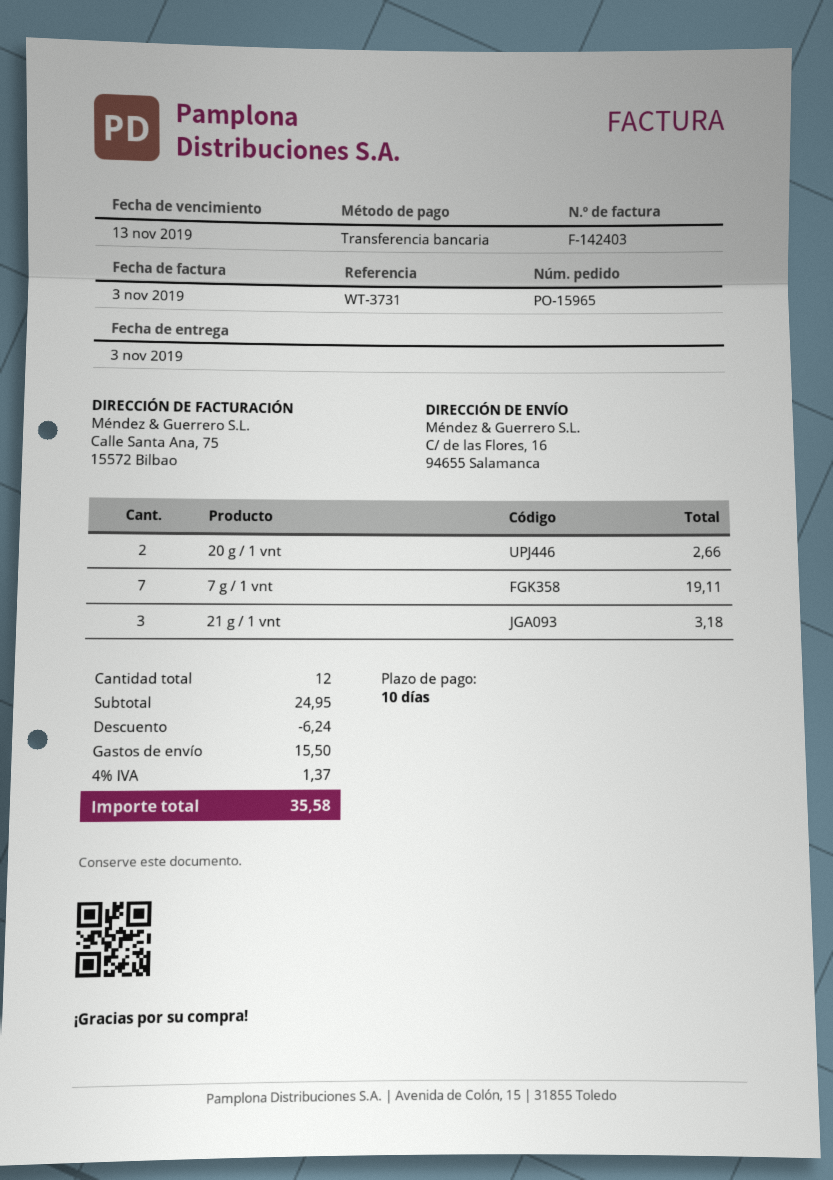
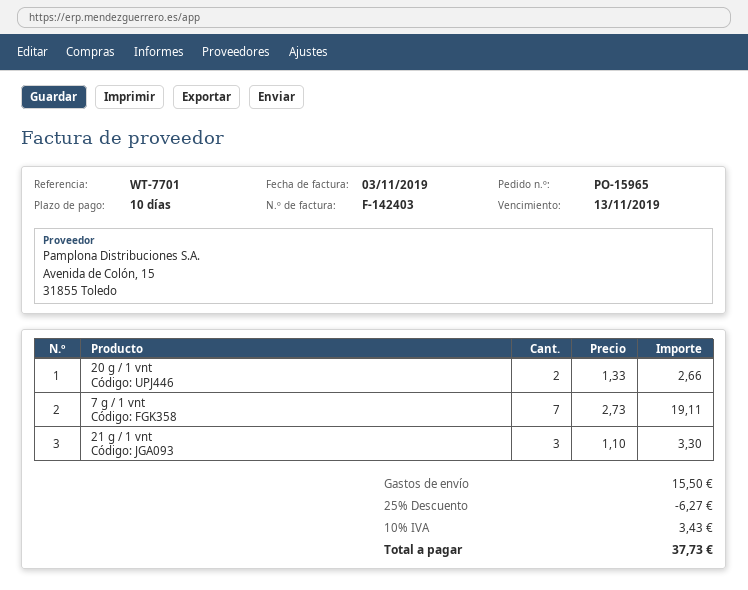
reference: WT-3731 -> WT-7701
21 g / 1 vnt: 3 for 3.18 -> 3 for 3.30
discount: 6.24 -> 6.27
tax: 4% = 1.37 -> 10% = 3.43
total: 35.58 -> 37.73

